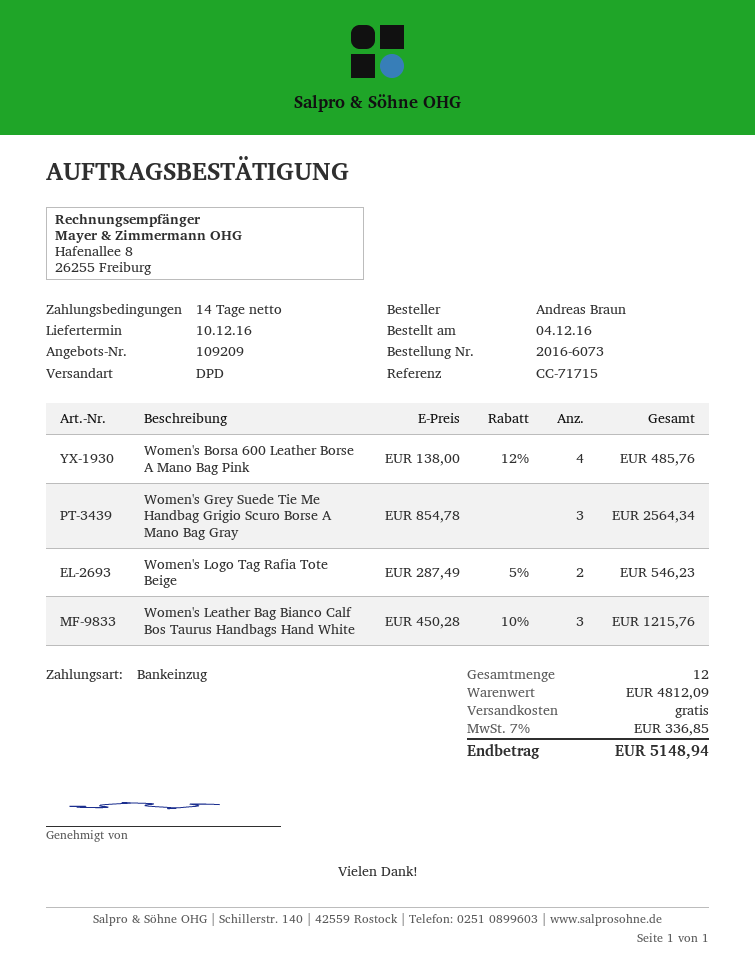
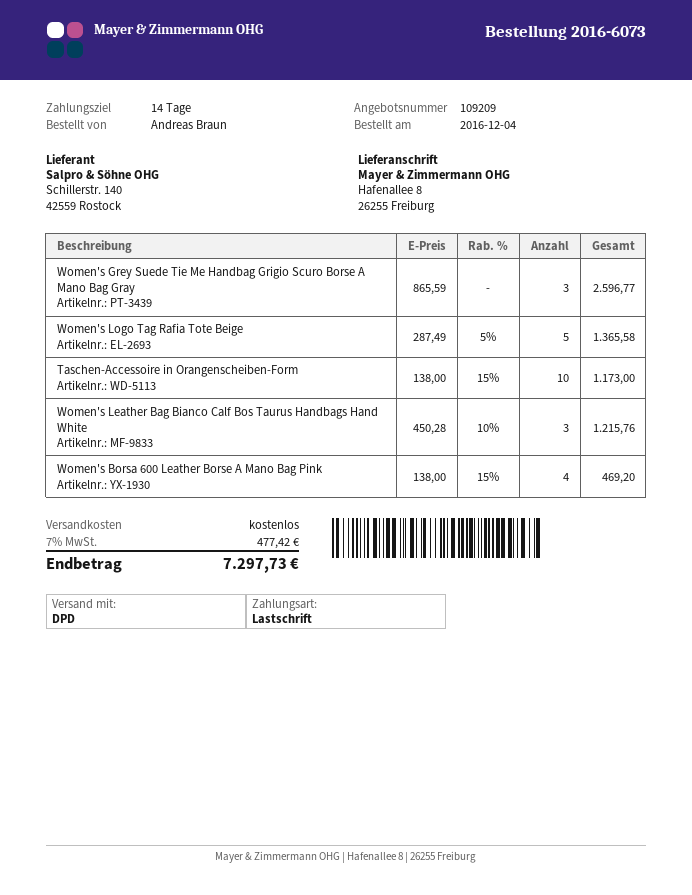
Women's Borsa 600 Leather Borse A Mano Bag Pink: 4 x 138.00 - 12% = 485.76 -> 4 x 138.00 - 15% = 469.20
Women's Grey Suede Tie Me Handbag Grigio Scuro Borse A Mano Bag Gray: 3 x 854.78 = 2564.34 -> 3 x 865.59 = 2596.77
Women's Logo Tag Rafia Tote Beige: 2 x 287.49 - 5% = 546.23 -> 5 x 287.49 - 5% = 1365.58
Taschen-Accessoire in Orangenscheiben-Form: none -> 10 x 138.00 - 15% = 1173.00
tax: 7% = 336.85 -> 7% = 477.42
total: 5148.94 -> 7297.73

